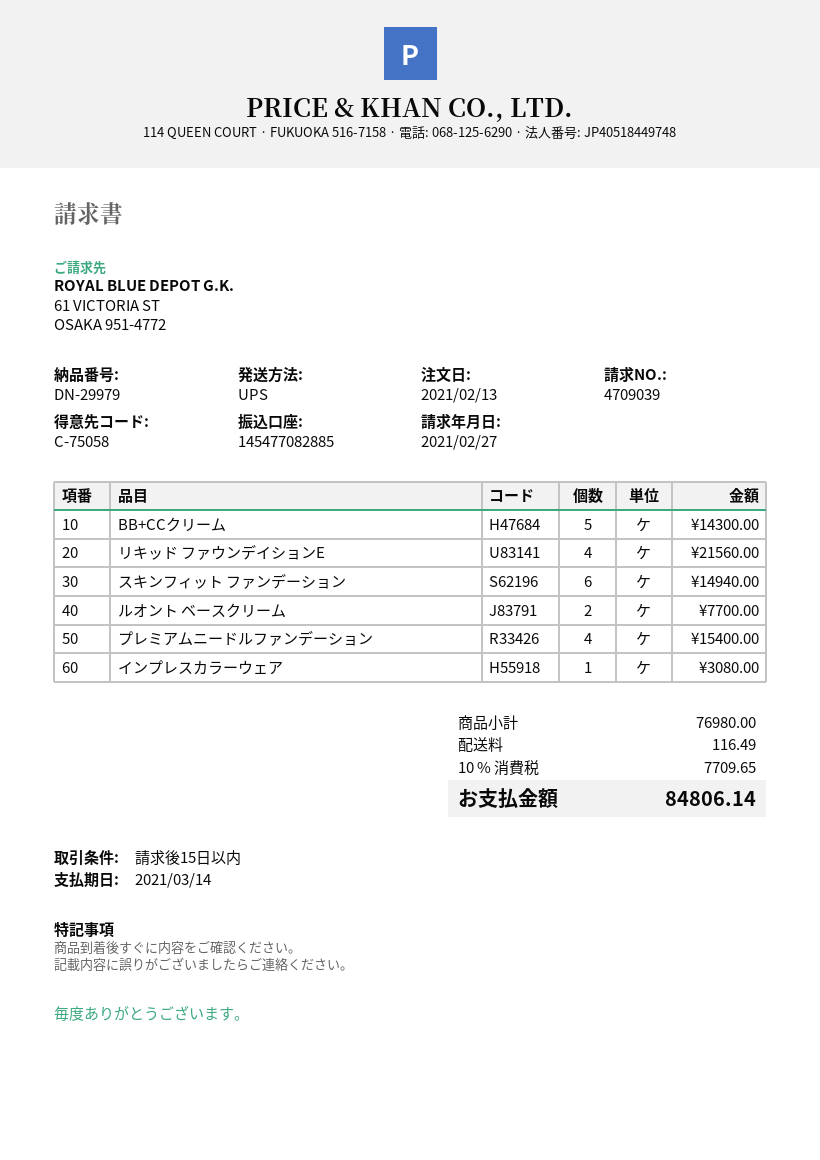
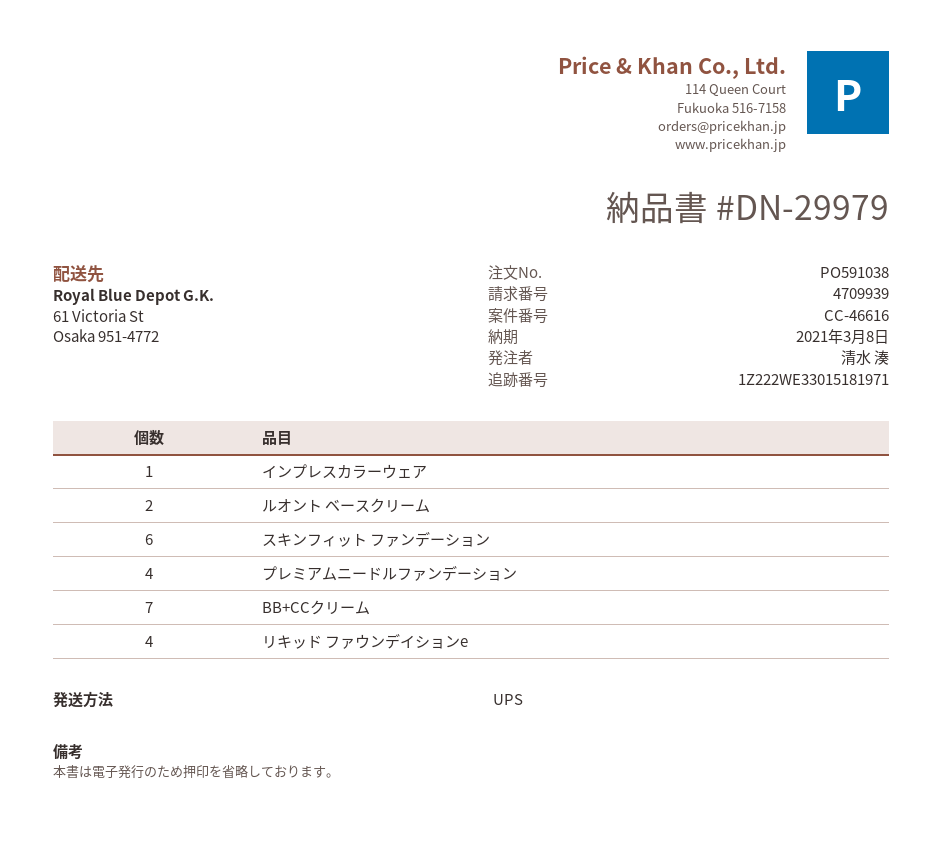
invoice number: 4709039 -> 4709939
BB+CCクリーム: 5 -> 7

